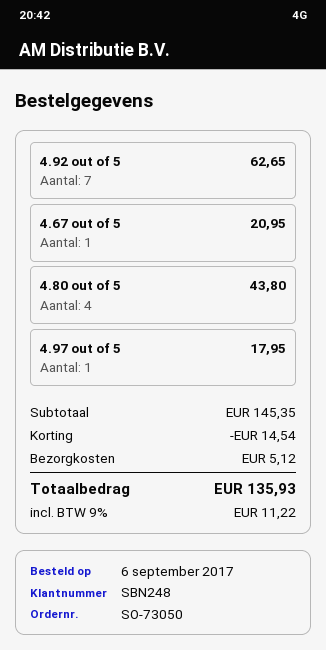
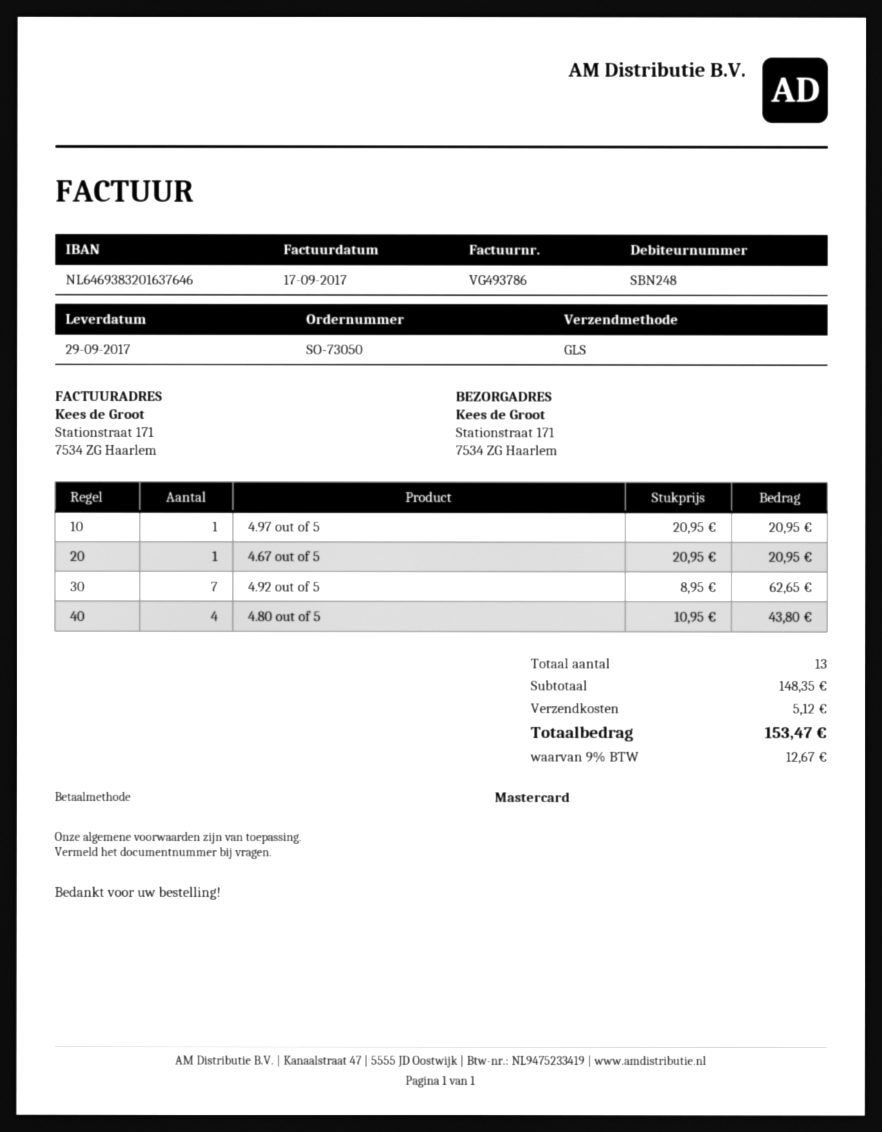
4.97 out of 5: 1 for 17.95 -> 1 for 20.95
subtotal: 145.35 -> 148.35
discount: 14.54 -> none
tax: 9% = 11.22 -> 9% = 12.67
total: 135.93 -> 153.47

